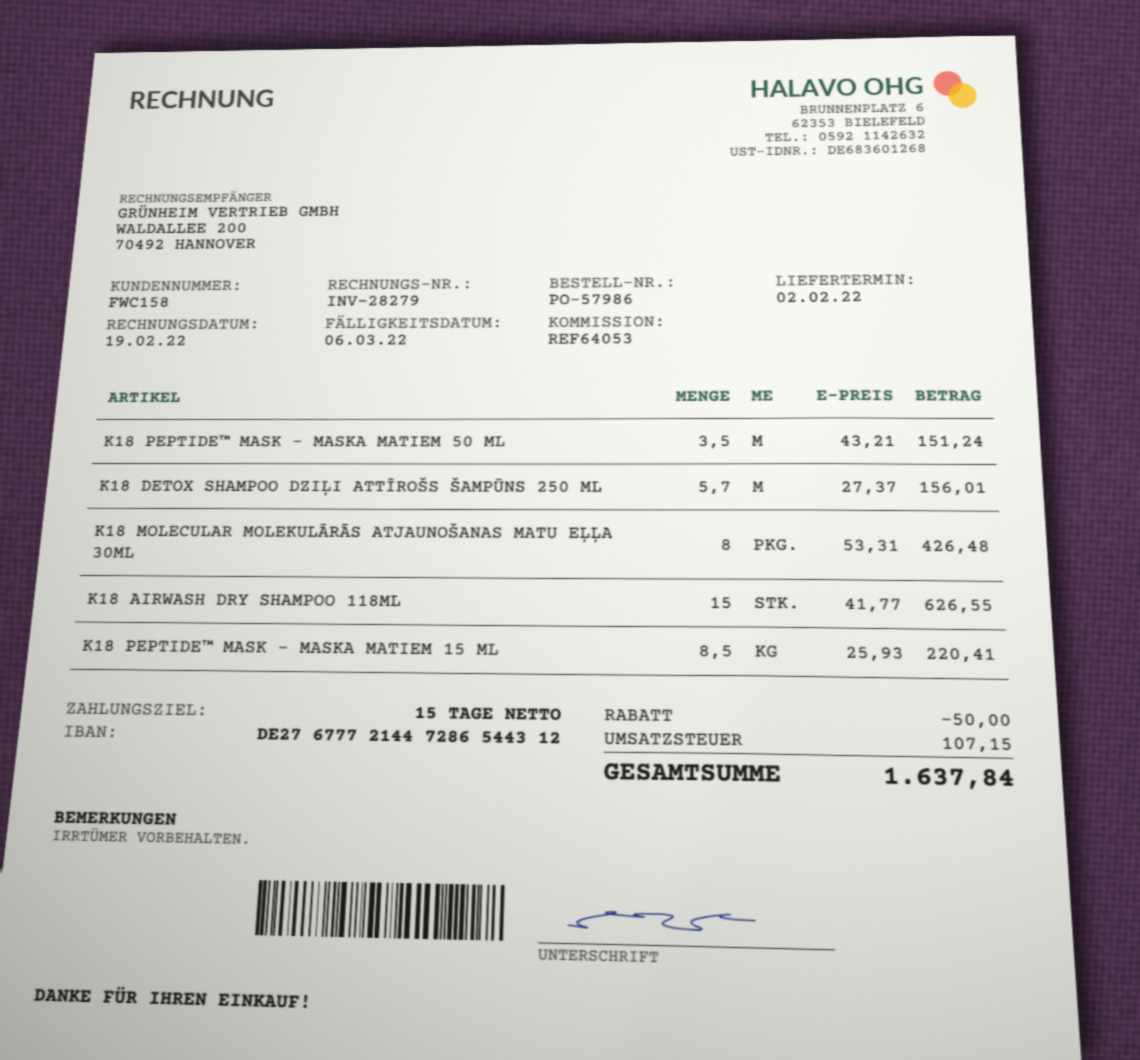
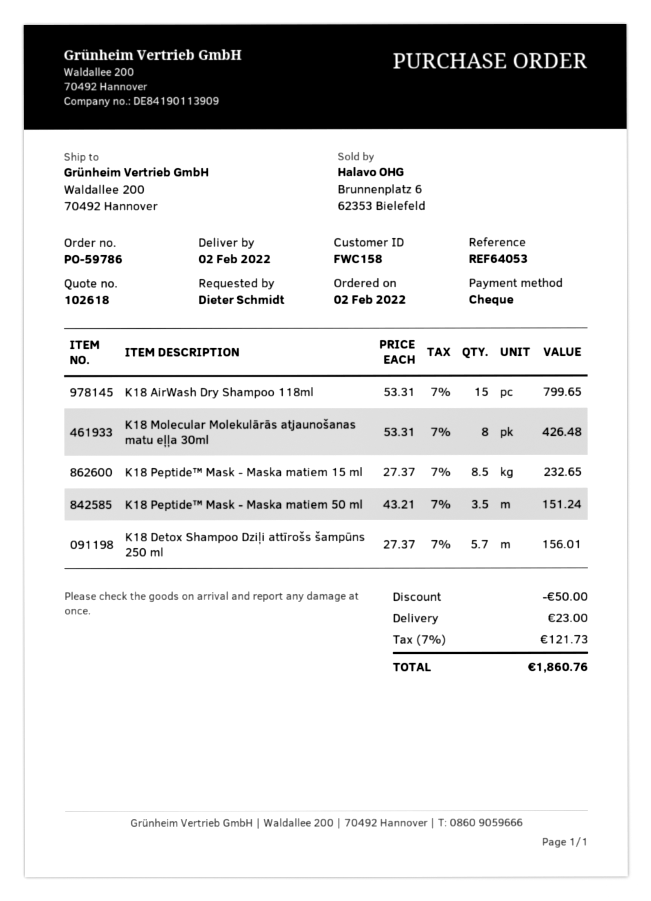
order number: PO-57986 -> PO-59786
K18 AIRWASH DRY SHAMPOO 118ML: 15 x 41.77 = 626.55 -> 15 x 53.31 = 799.65
K18 PEPTIDE™ MASK - MASKA MATIEM 15 ML: 8.5 x 25.93 = 220.41 -> 8.5 x 27.37 = 232.65
shipping: none -> 23.00
tax: 107.15 -> 121.73
total: 1637.84 -> 1860.76

